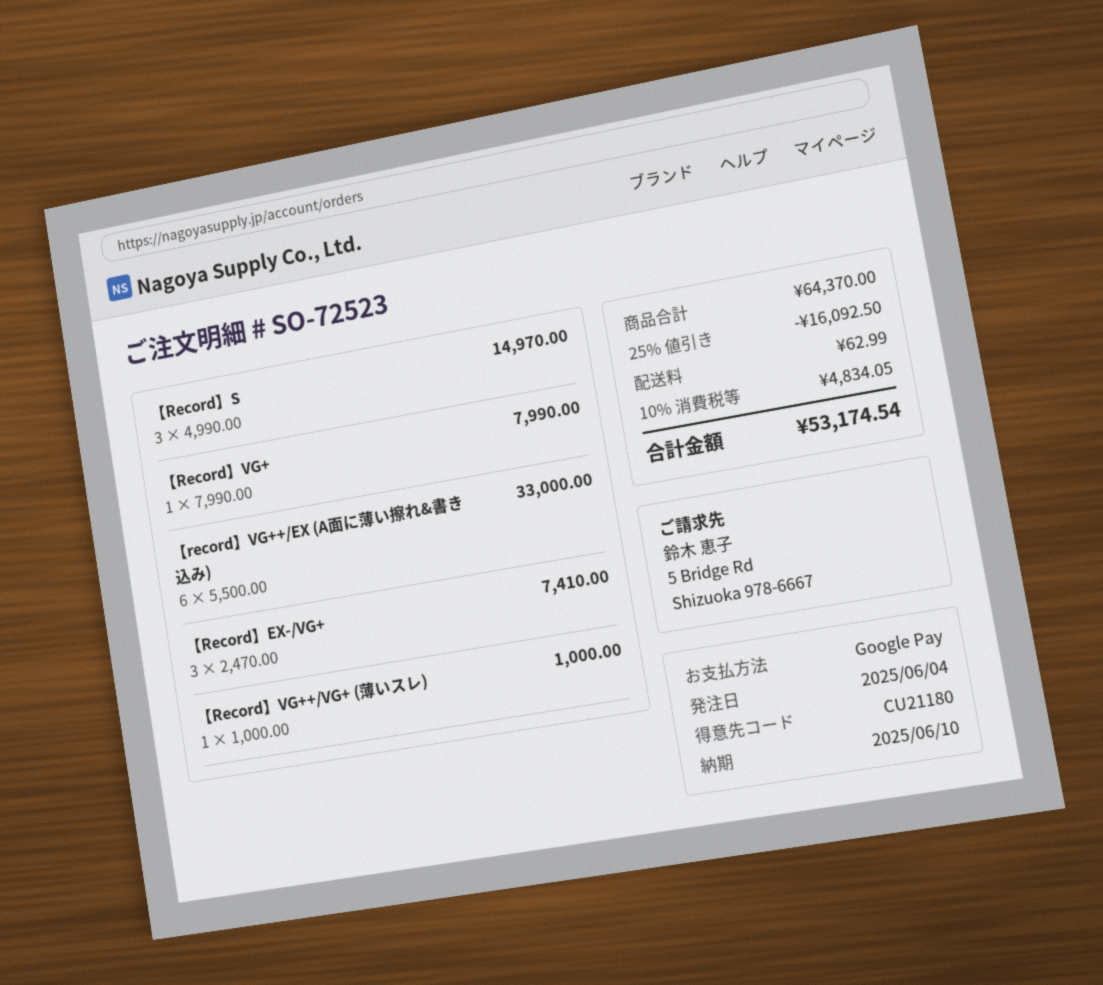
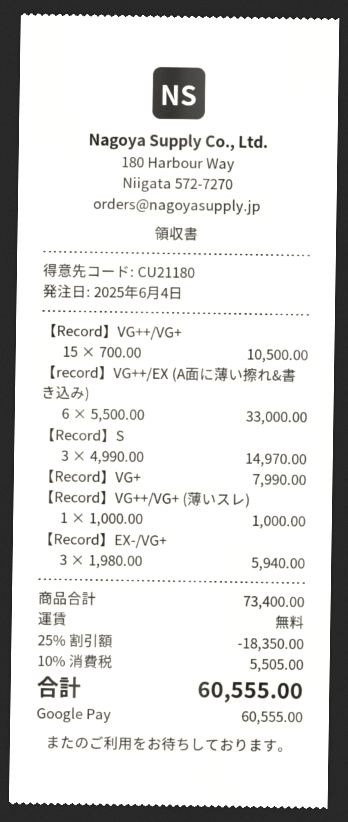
【Record】EX-/VG+: 3 x 2470.00 = 7410.00 -> 3 x 1980.00 = 5940.00
【Record】VG++/VG+: none -> 15 x 700.00 = 10500.00
subtotal: 64370.00 -> 73400.00
discount: 25% = 16092.50 -> 25% = 18350.00
shipping: 62.99 -> 0.00
tax: 10% = 4834.05 -> 10% = 5505.00
total: 53174.54 -> 60555.00

